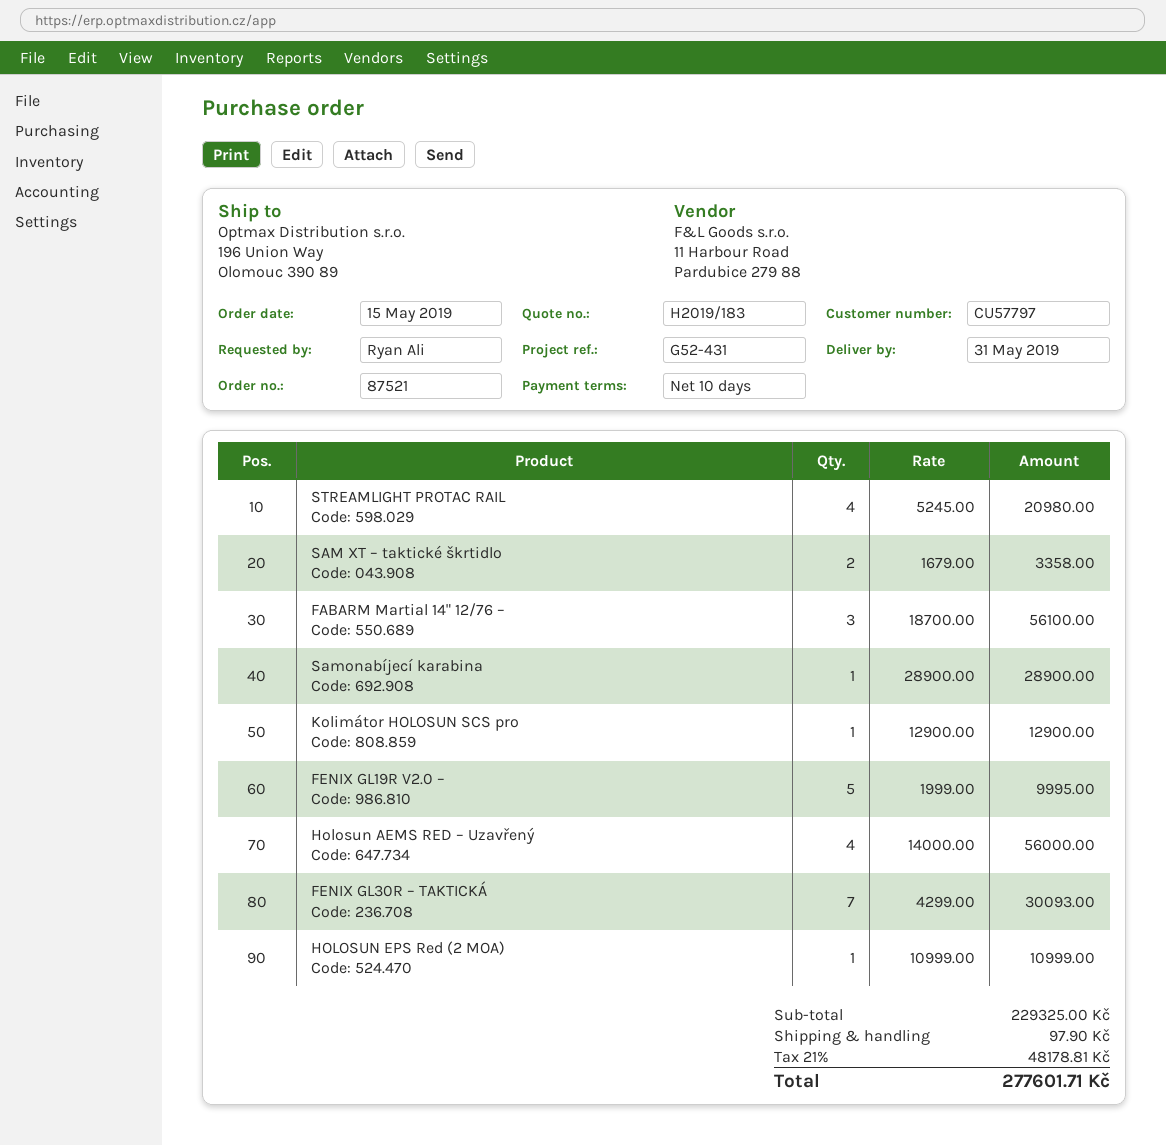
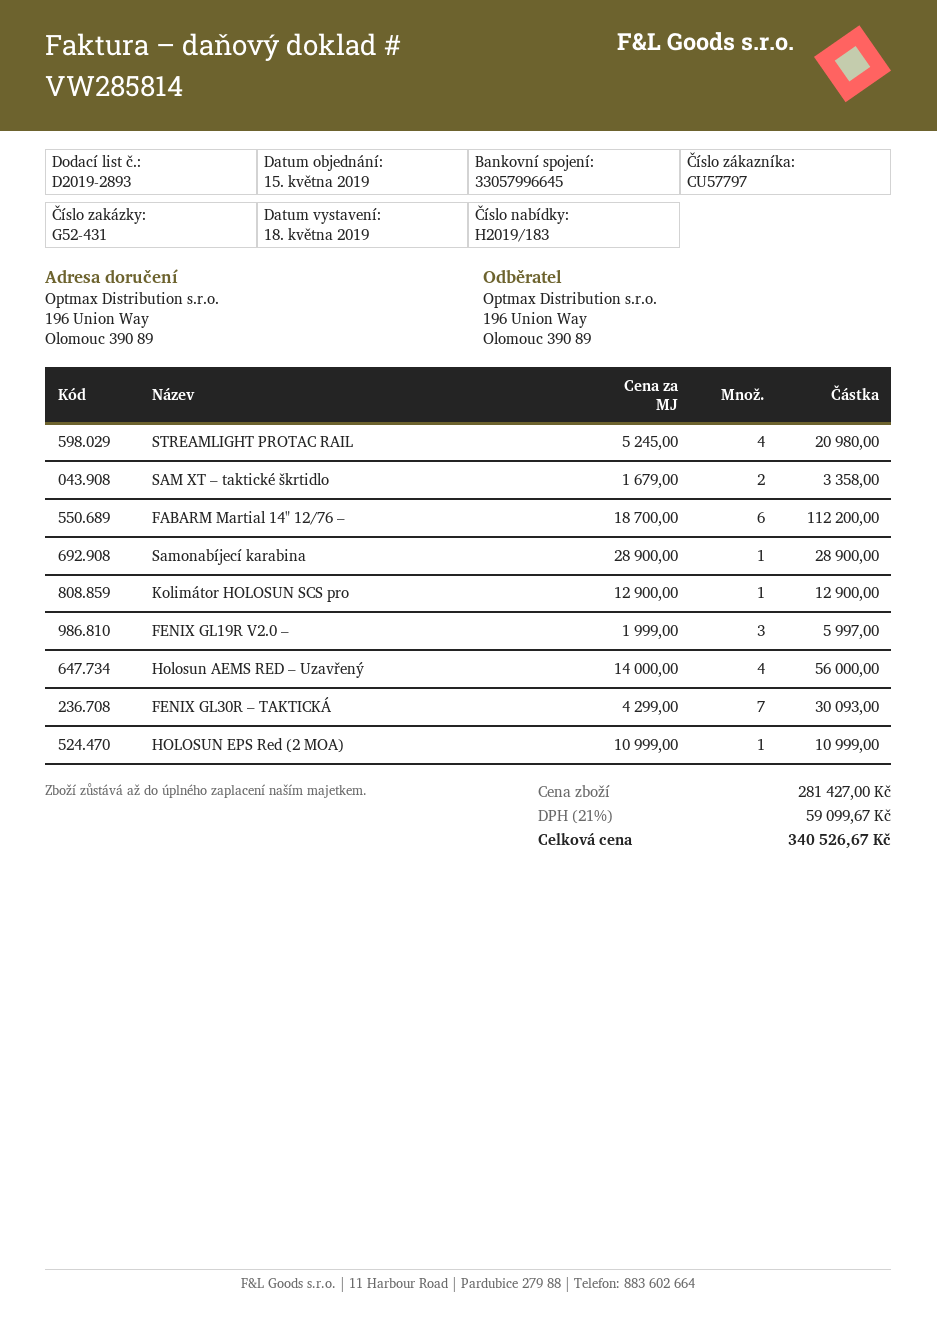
FABARM Martial 14" 12/76 –: 3 x 18700.00 = 56100.00 -> 6 x 18700.00 = 112200.00
FENIX GL19R V2.0 –: 5 x 1999.00 = 9995.00 -> 3 x 1999.00 = 5997.00
subtotal: 229325.00 -> 281427.00
shipping: 97.90 -> none
tax: 21% = 48178.81 -> 21% = 59099.67
total: 277601.71 -> 340526.67

